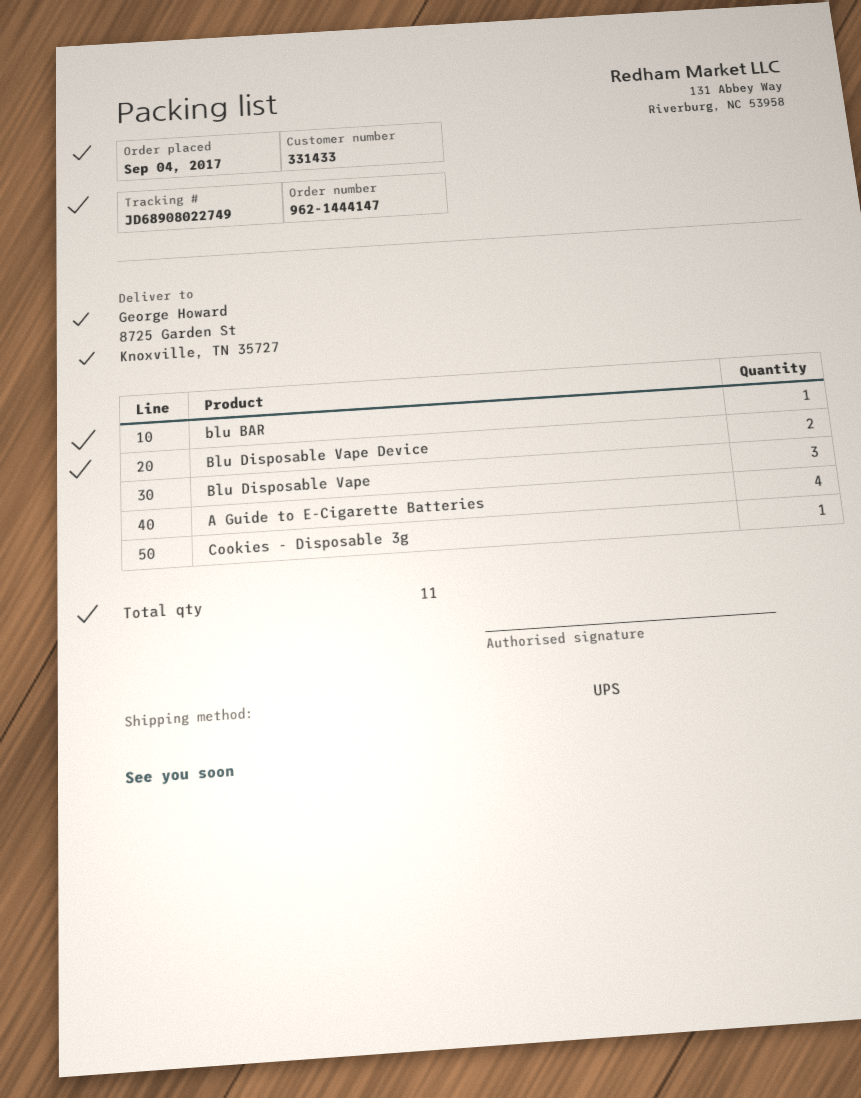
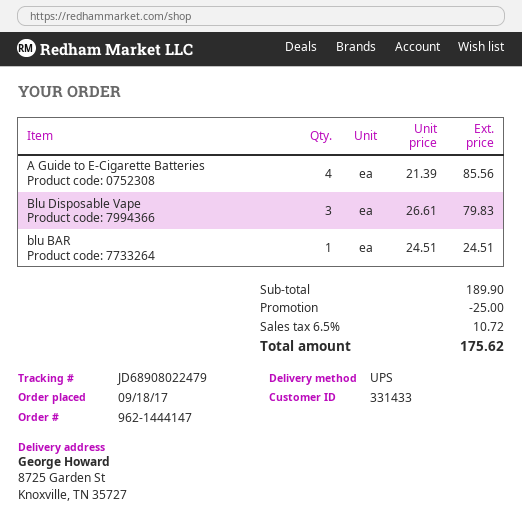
order date: 2017-09-04 -> 2017-09-18
tracking number: JD68908022749 -> JD68908022479
Blu Disposable Vape Device: 2 -> none
Cookies - Disposable 3g: 1 -> none

